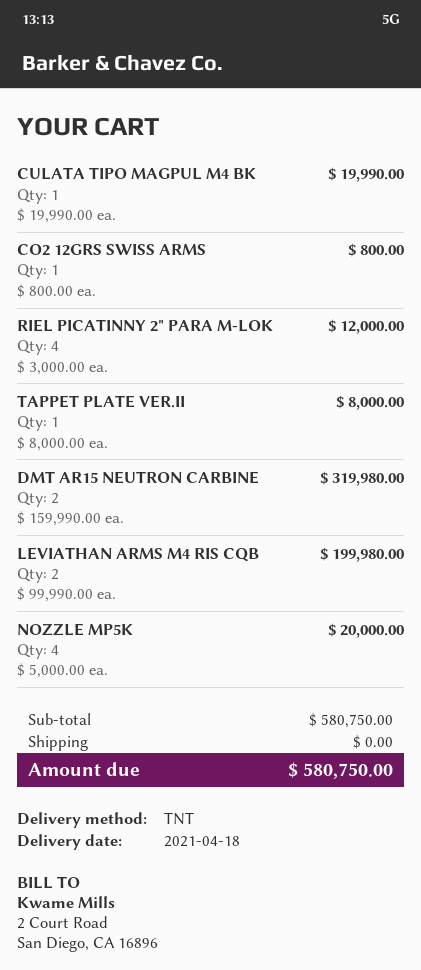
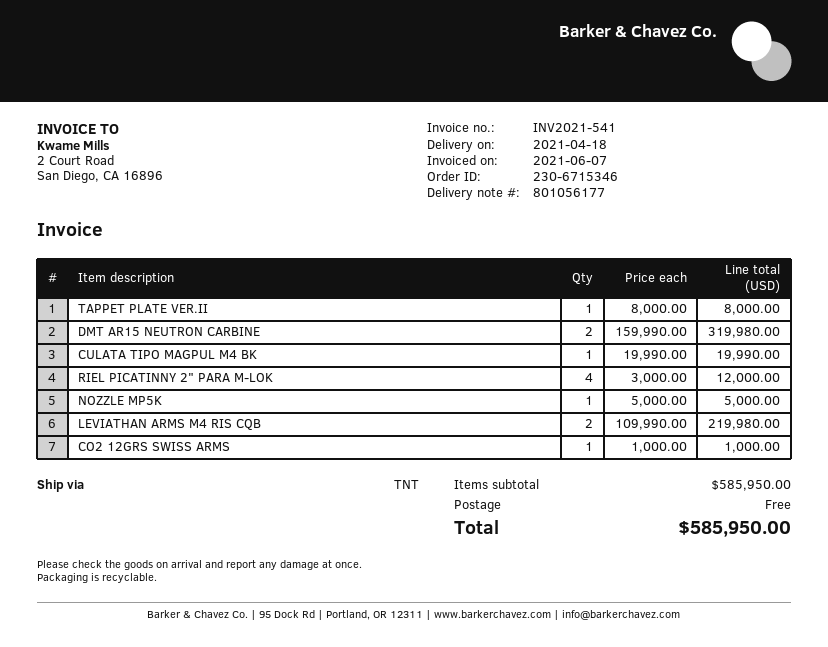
CO2 12GRS SWISS ARMS: 1 x 800.00 = 800.00 -> 1 x 1000.00 = 1000.00
LEVIATHAN ARMS M4 RIS CQB: 2 x 99990.00 = 199980.00 -> 2 x 109990.00 = 219980.00
NOZZLE MP5K: 4 x 5000.00 = 20000.00 -> 1 x 5000.00 = 5000.00
subtotal: 580750.00 -> 585950.00
total: 580750.00 -> 585950.00

